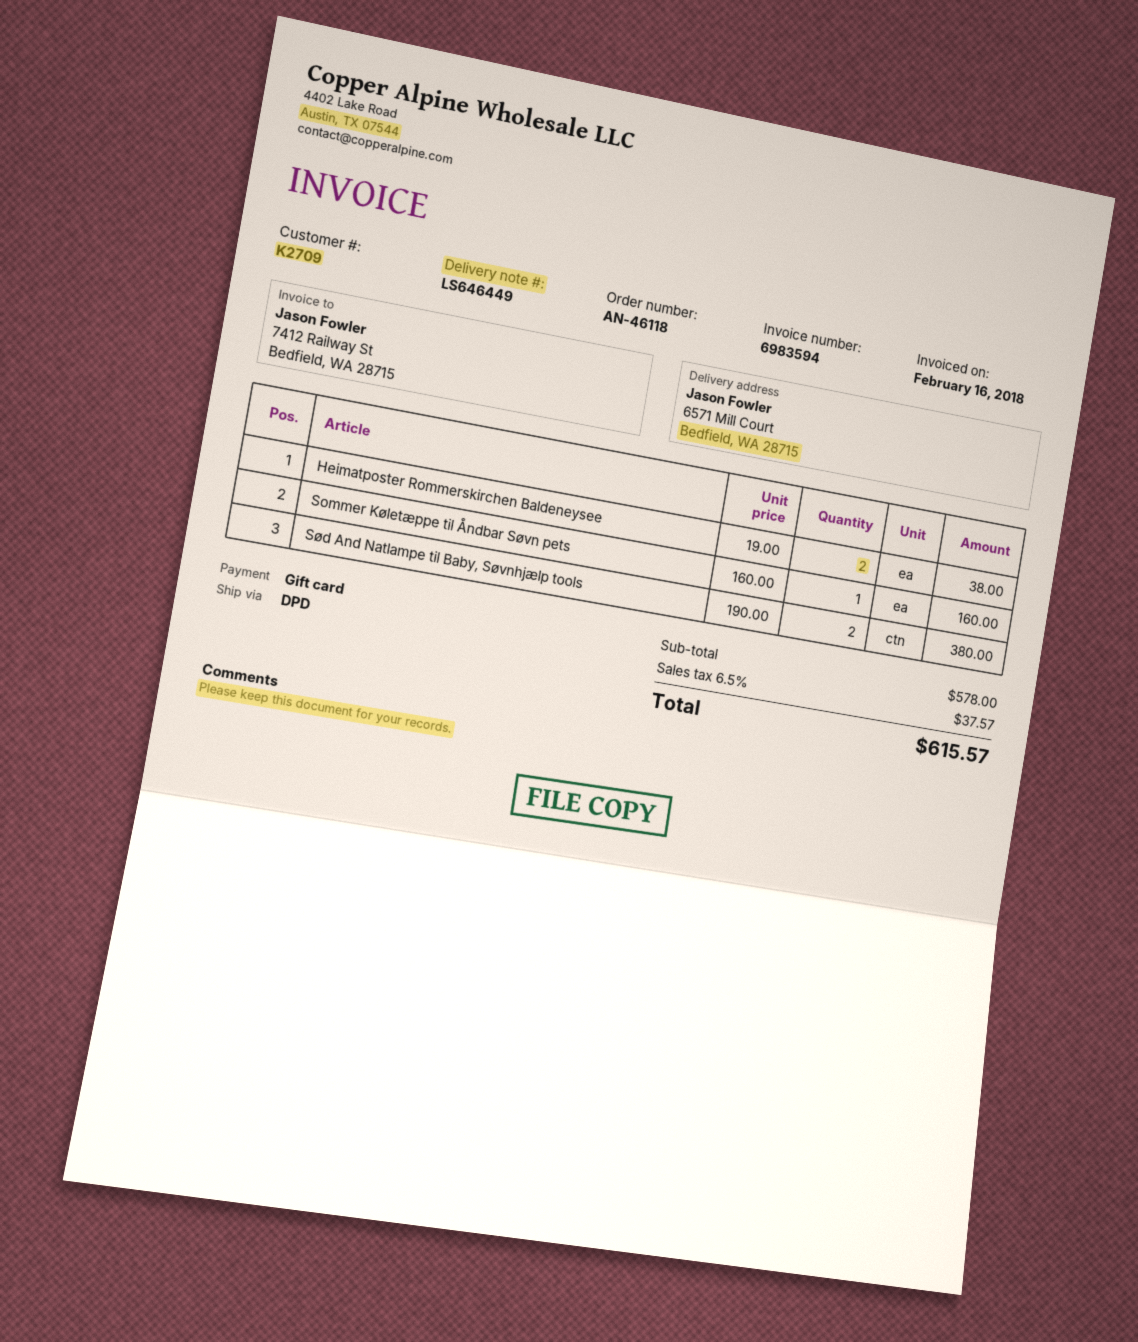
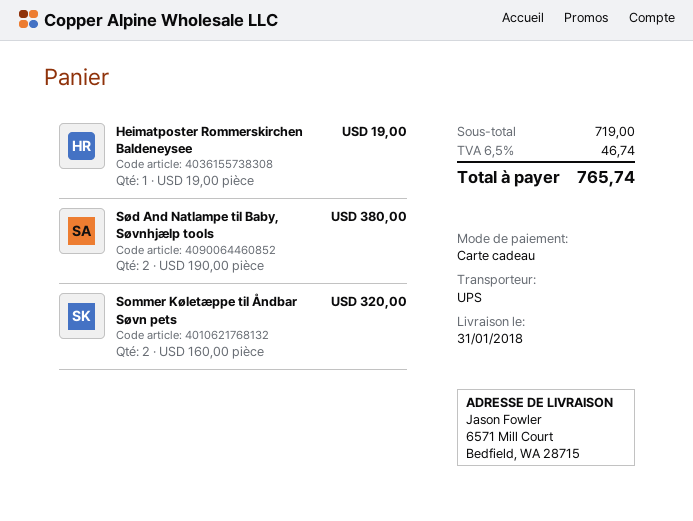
shipping method: DPD -> UPS
Heimatposter Rommerskirchen Baldeneysee: 2 x 19.00 = 38.00 -> 1 x 19.00 = 19.00
Sommer Køletæppe til Åndbar Søvn pets: 1 x 160.00 = 160.00 -> 2 x 160.00 = 320.00
subtotal: 578.00 -> 719.00
tax: 6.5% = 37.57 -> 6.5% = 46.74
total: 615.57 -> 765.74

